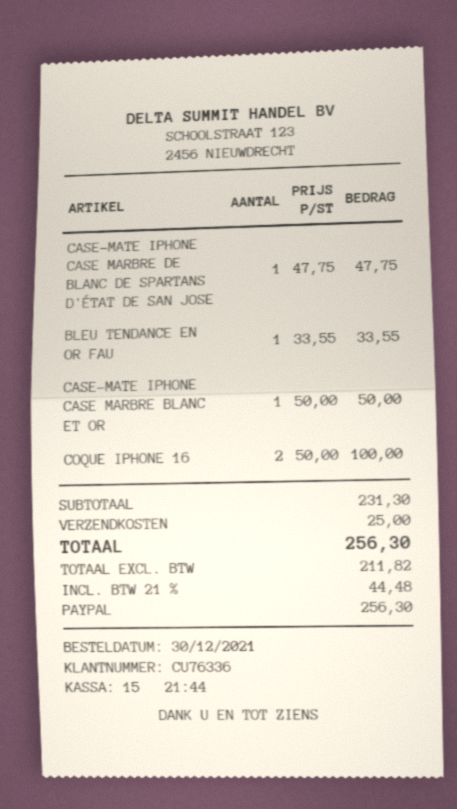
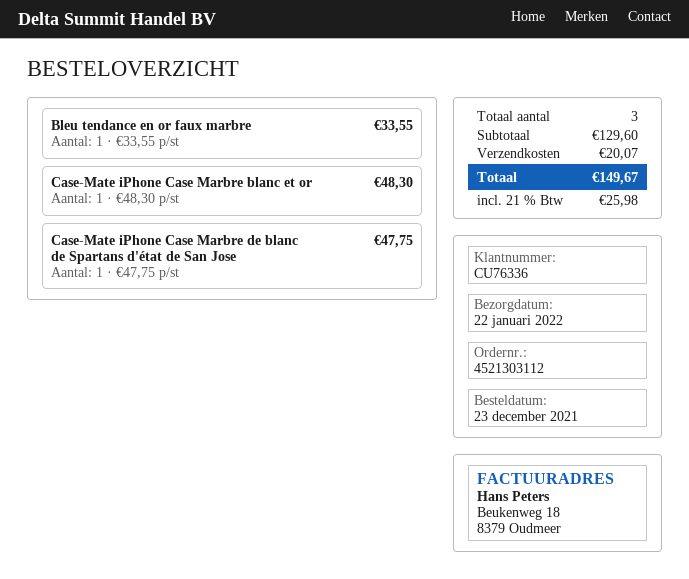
order date: 2021-12-30 -> 2021-12-23
CASE-MATE IPHONE CASE MARBRE BLANC ET OR: 1 x 50.00 = 50.00 -> 1 x 48.30 = 48.30
COQUE IPHONE 16: 2 x 50.00 = 100.00 -> none
subtotal: 231.30 -> 129.60
shipping: 25.00 -> 20.07
tax: 21% = 44.48 -> 21% = 25.98
total: 256.30 -> 149.67

